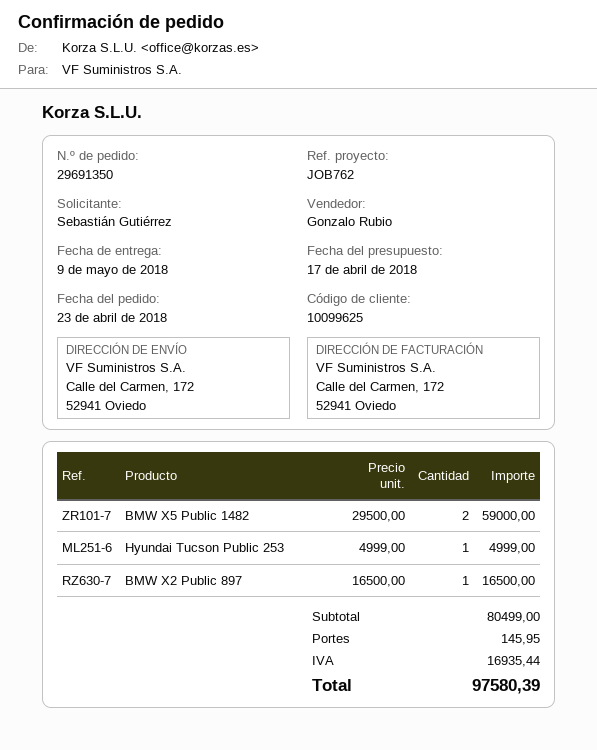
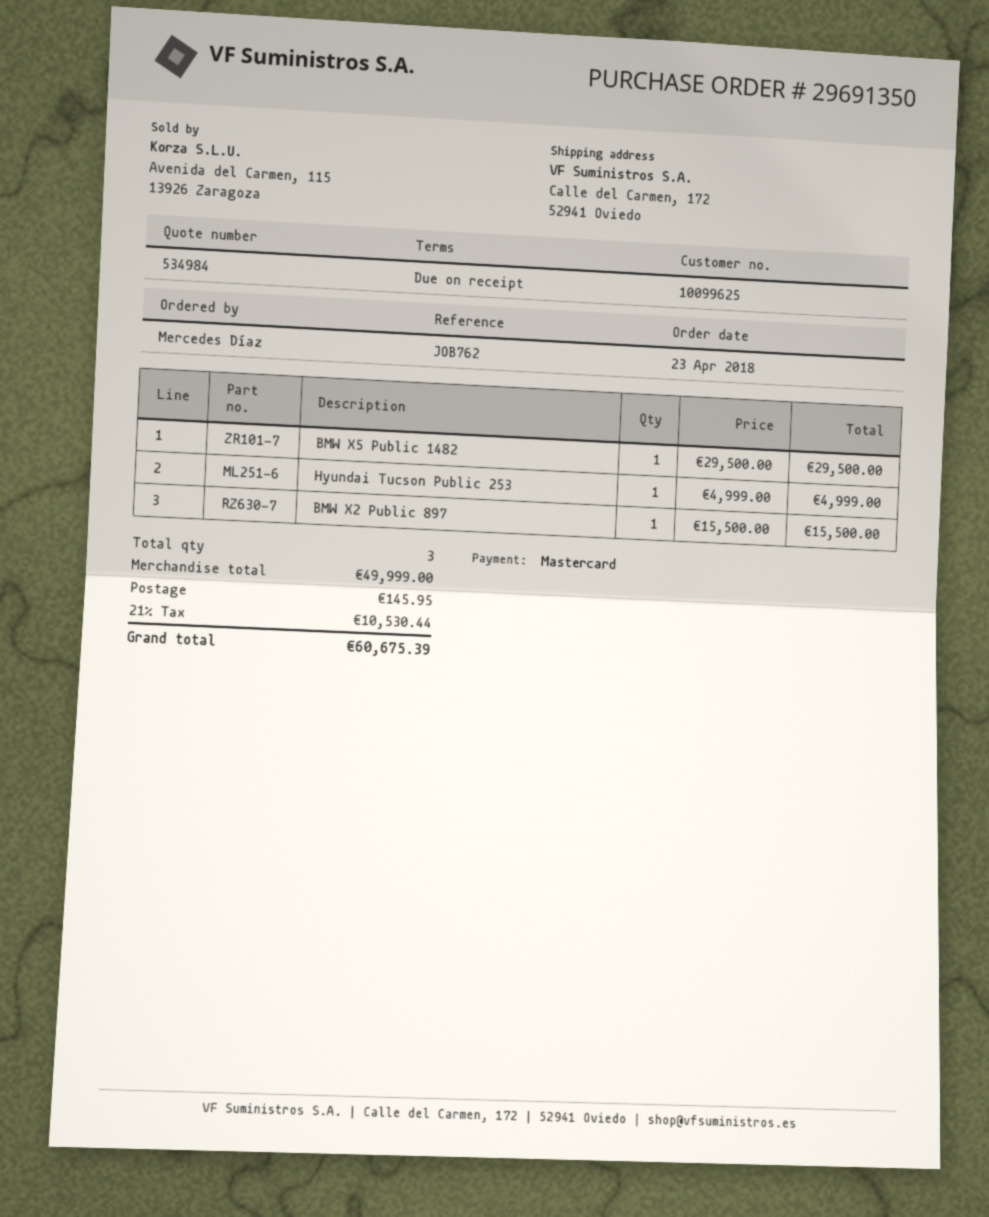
ordered by: Sebastián Gutiérrez -> Mercedes Díaz
BMW X5 Public 1482: 2 x 29500.00 = 59000.00 -> 1 x 29500.00 = 29500.00
BMW X2 Public 897: 1 x 16500.00 = 16500.00 -> 1 x 15500.00 = 15500.00
subtotal: 80499.00 -> 49999.00
tax: 16935.44 -> 10530.44
total: 97580.39 -> 60675.39

